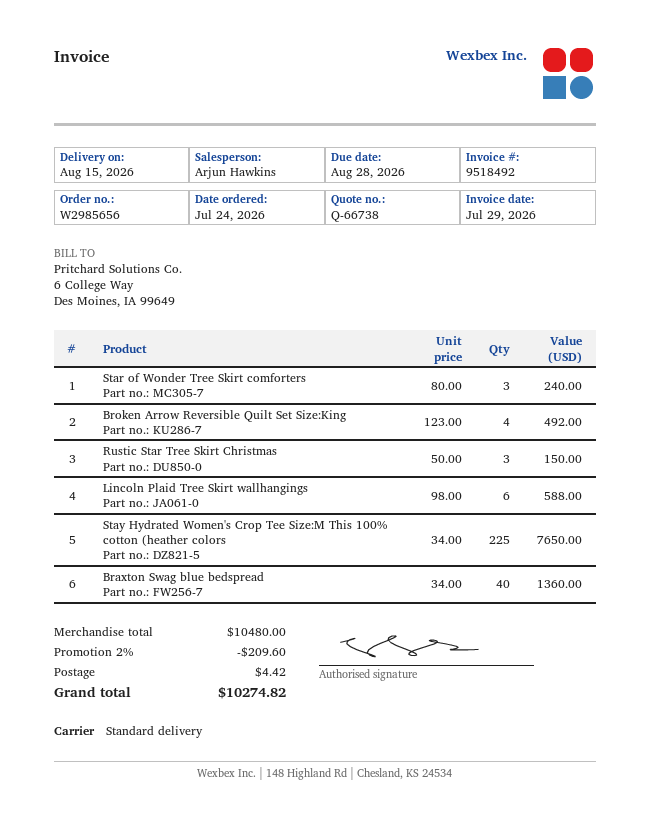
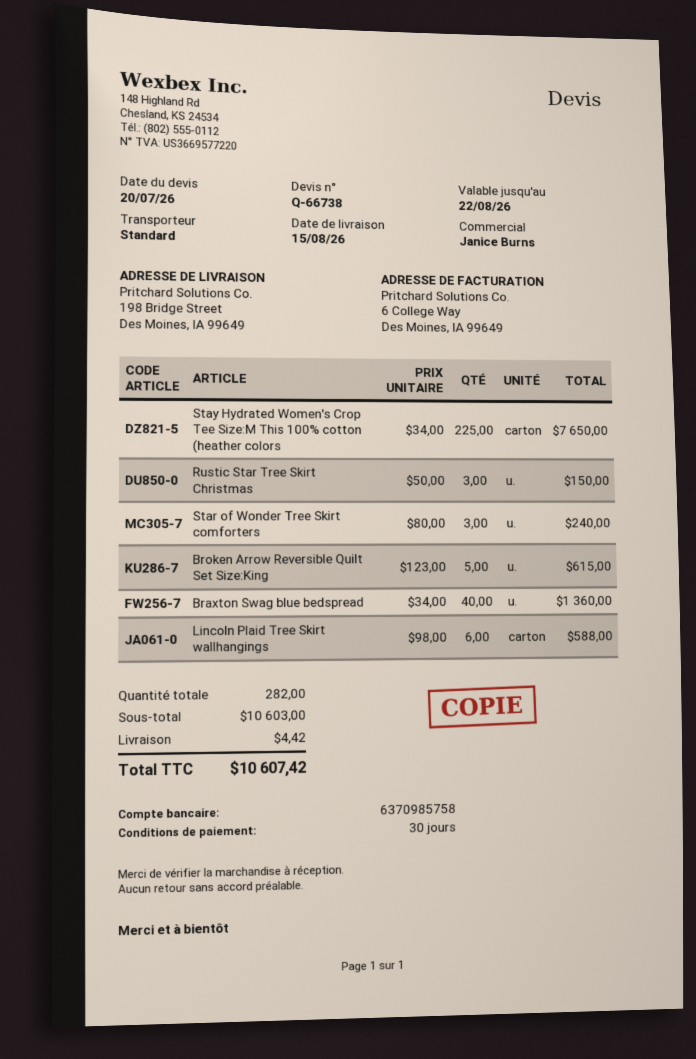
sales rep: Arjun Hawkins -> Janice Burns
Broken Arrow Reversible Quilt Set Size:King: 4 x 123.00 = 492.00 -> 5 x 123.00 = 615.00
subtotal: 10480.00 -> 10603.00
discount: 2% = 209.60 -> none
total: 10274.82 -> 10607.42

